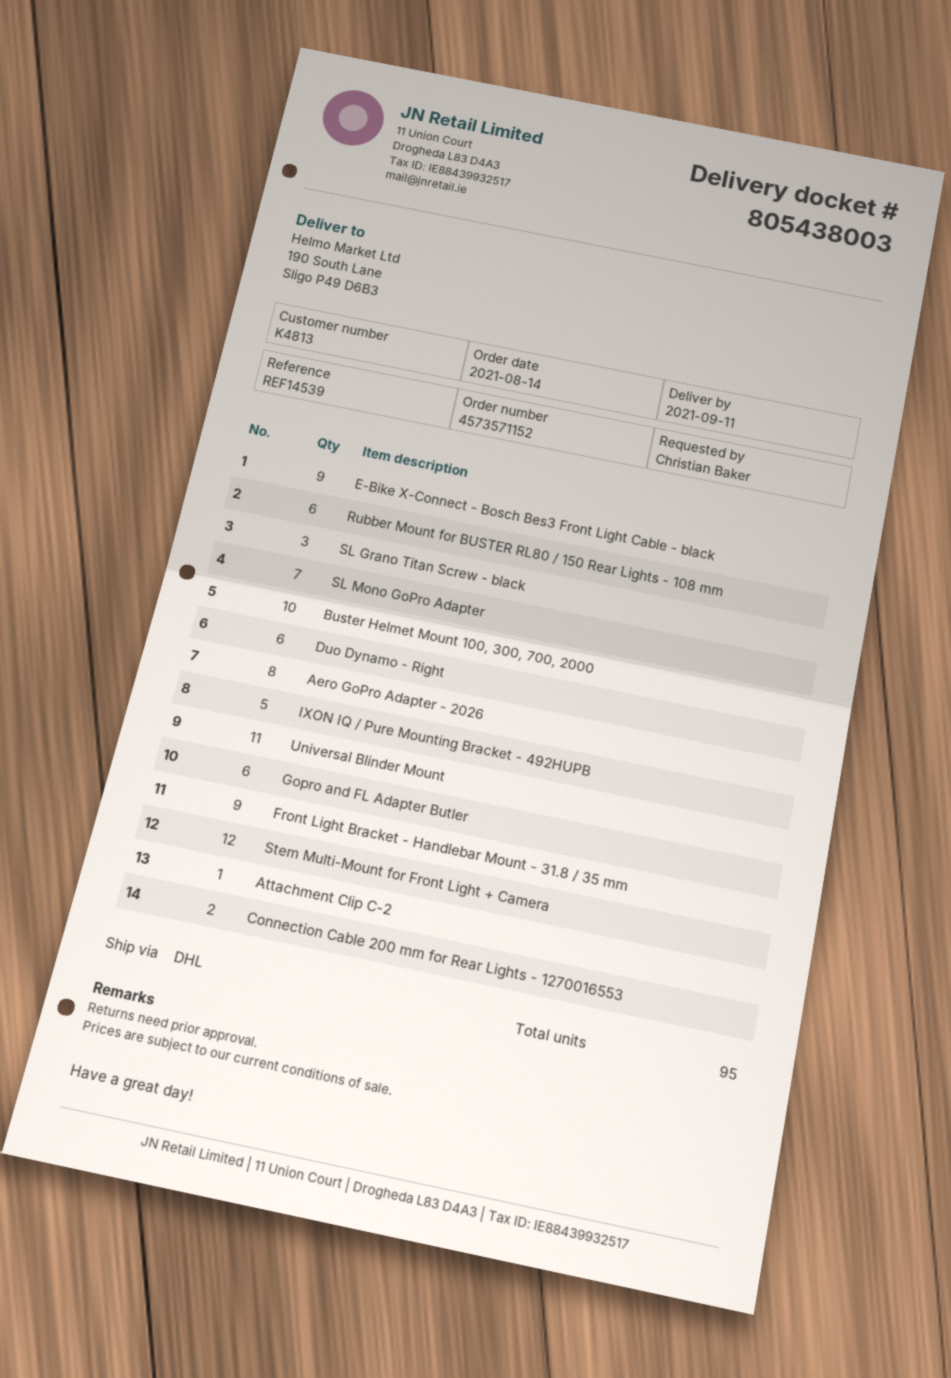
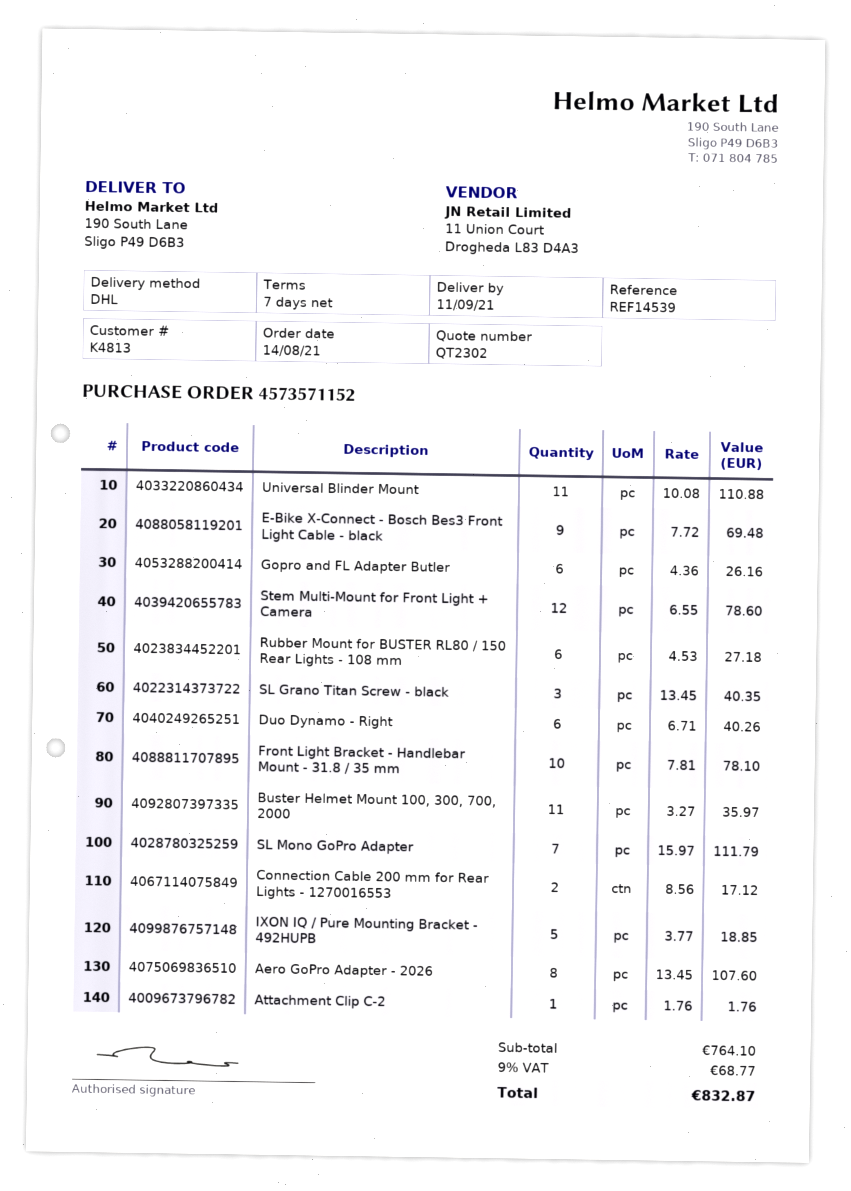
Buster Helmet Mount 100, 300, 700, 2000: 10 -> 11
Front Light Bracket - Handlebar Mount - 31.8 / 35 mm: 9 -> 10

